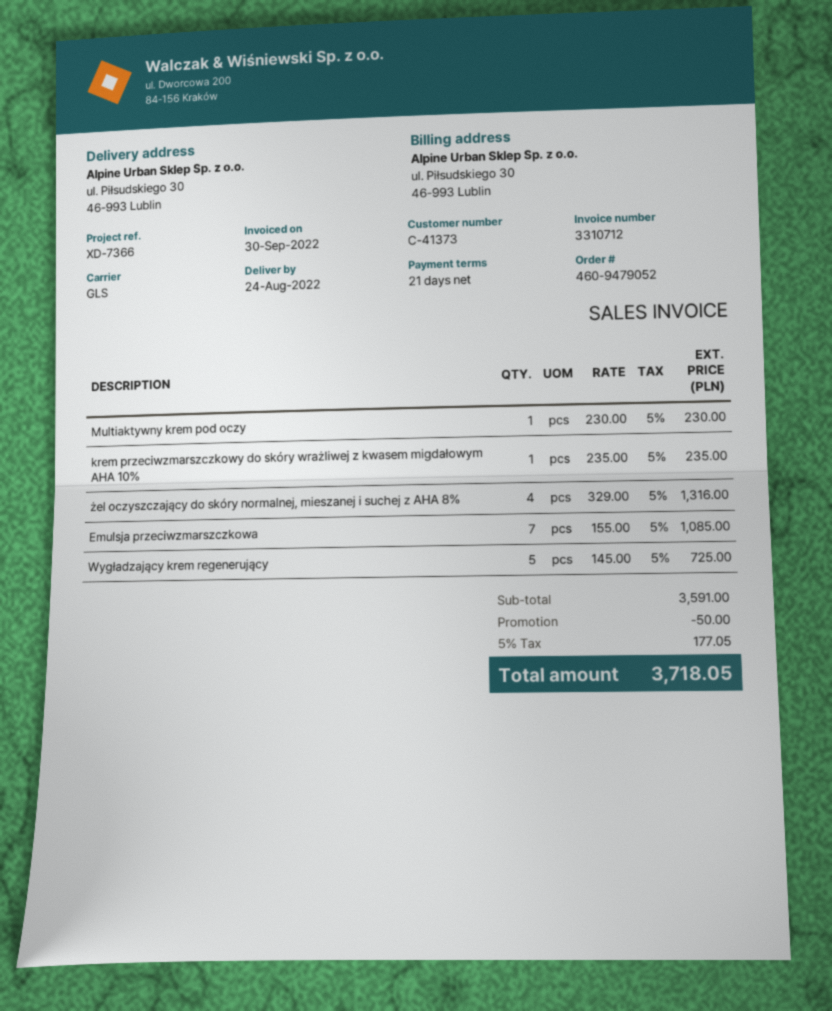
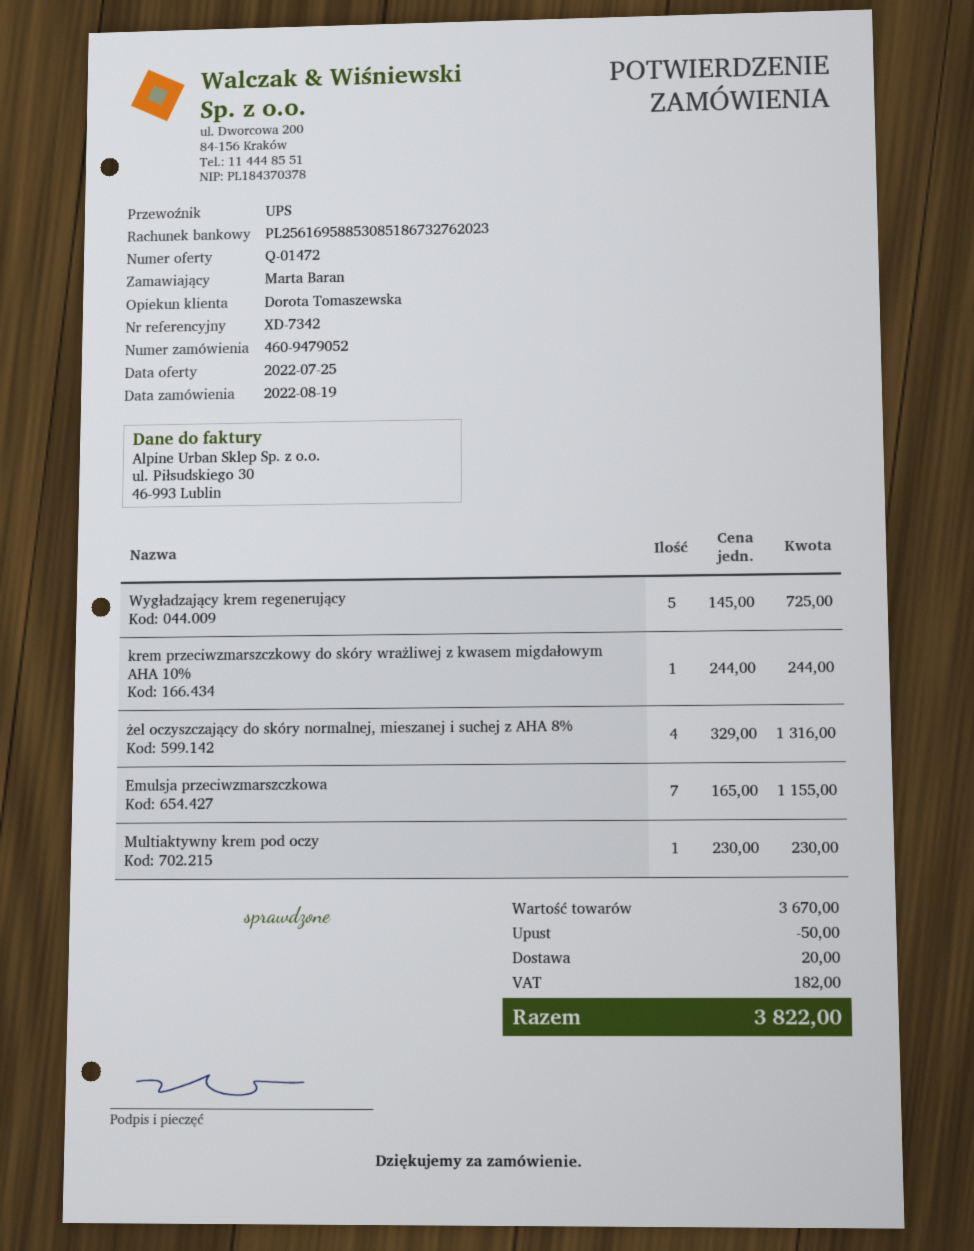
reference: XD-7366 -> XD-7342
shipping method: GLS -> UPS
krem przeciwzmarszczkowy do skóry wrażliwej z kwasem migdałowym AHA 10%: 1 x 235.00 = 235.00 -> 1 x 244.00 = 244.00
Emulsja przeciwzmarszczkowa: 7 x 155.00 = 1085.00 -> 7 x 165.00 = 1155.00
subtotal: 3591.00 -> 3670.00
shipping: none -> 20.00
tax: 177.05 -> 182.00
total: 3718.05 -> 3822.00

